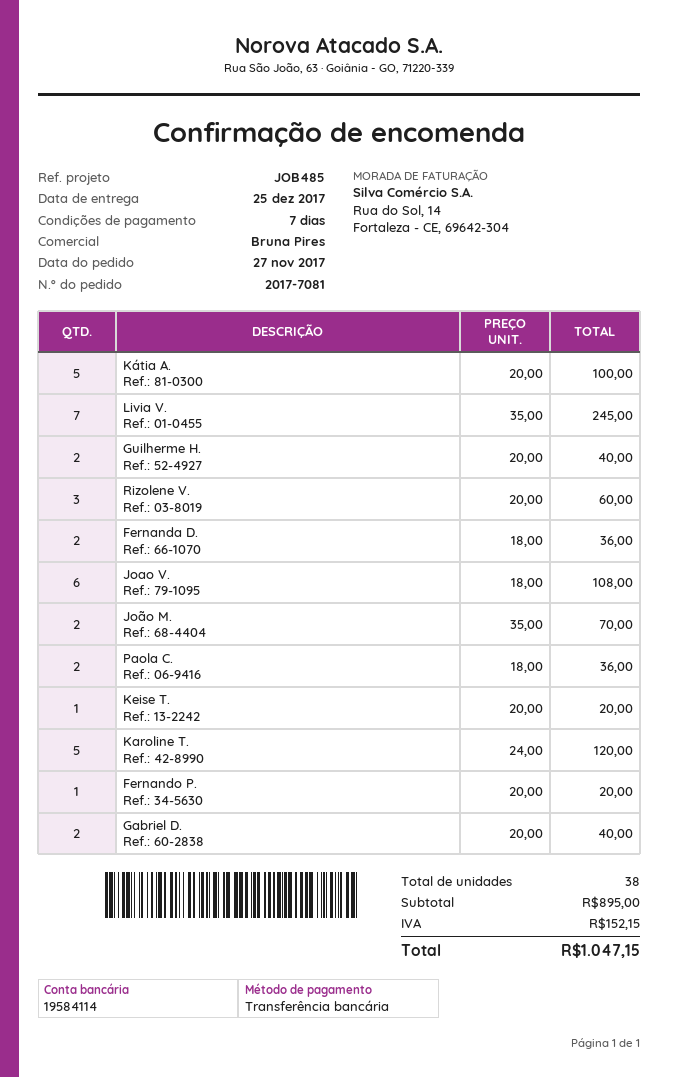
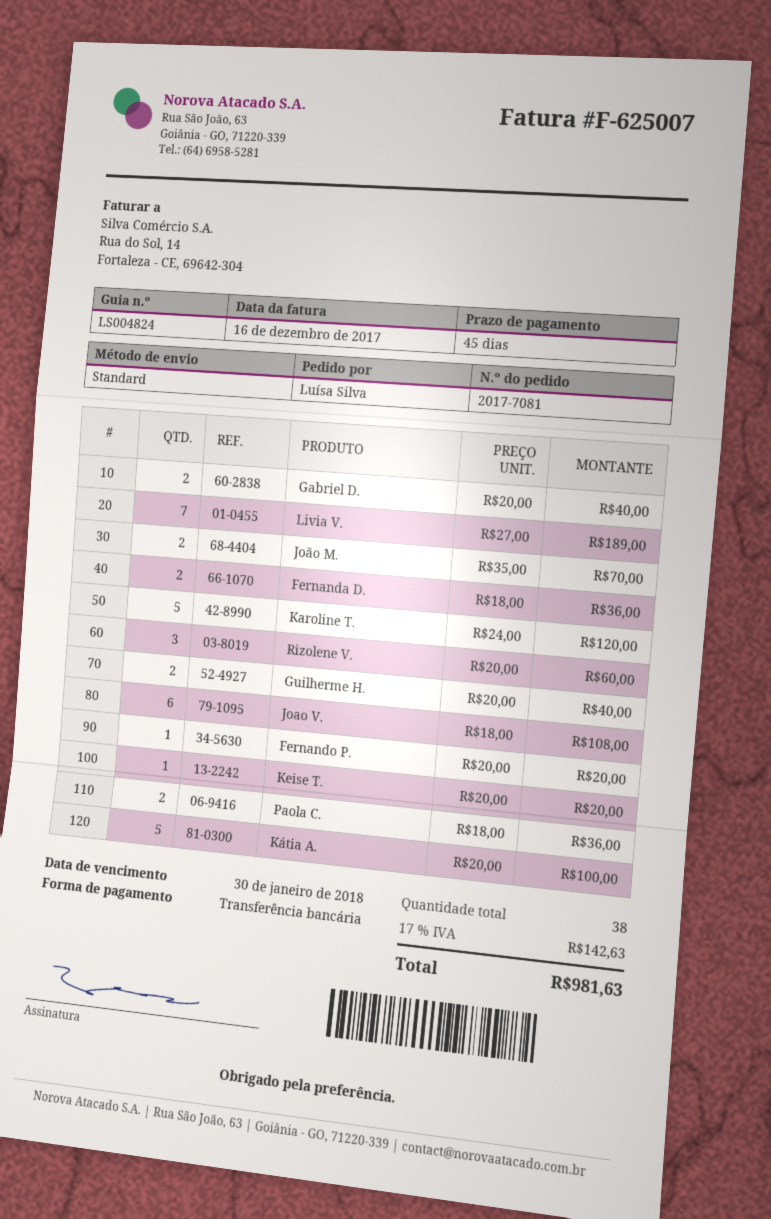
payment terms: 7 days -> 45 days
Livia V.: 7 x 35.00 = 245.00 -> 7 x 27.00 = 189.00
tax: 152.15 -> 142.63
total: 1047.15 -> 981.63

